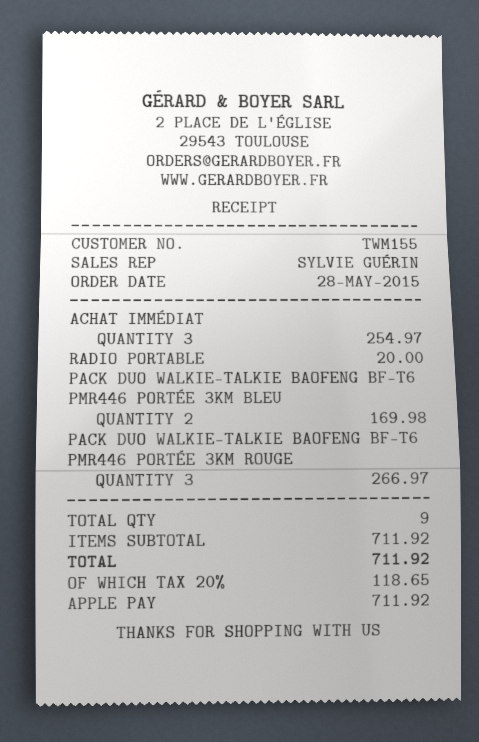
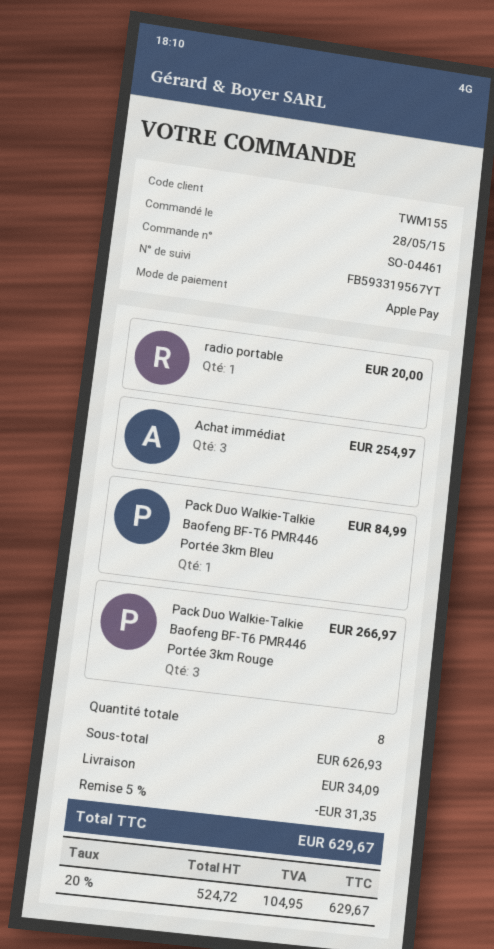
PACK DUO WALKIE-TALKIE BAOFENG BF-T6 PMR446 PORTÉE 3KM BLEU: 2 for 169.98 -> 1 for 84.99
total quantity: 9 -> 8
subtotal: 711.92 -> 626.93
discount: none -> 5% = 31.35
shipping: none -> 34.09
tax: 20% = 118.65 -> 20% = 104.95
total: 711.92 -> 629.67

